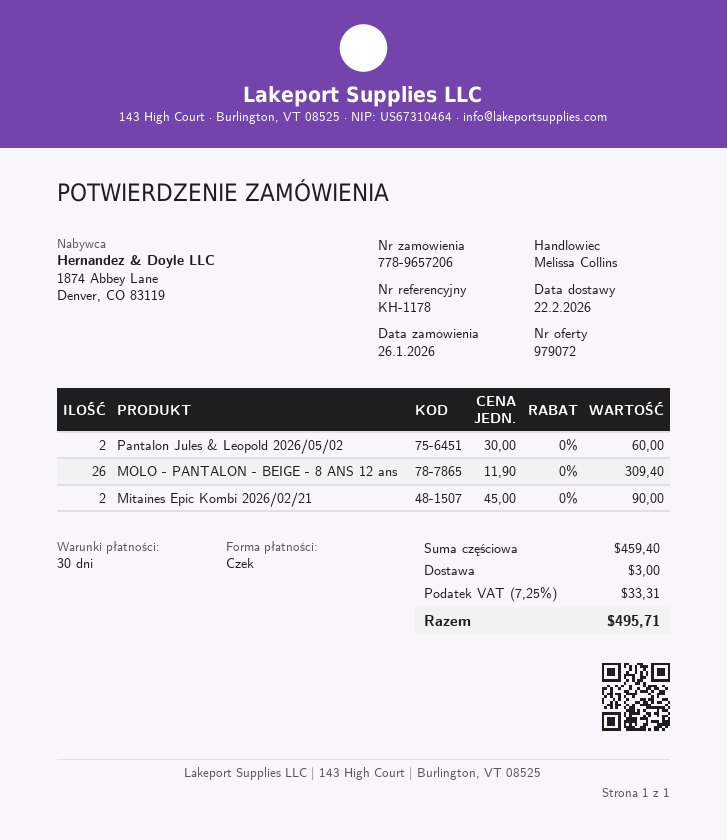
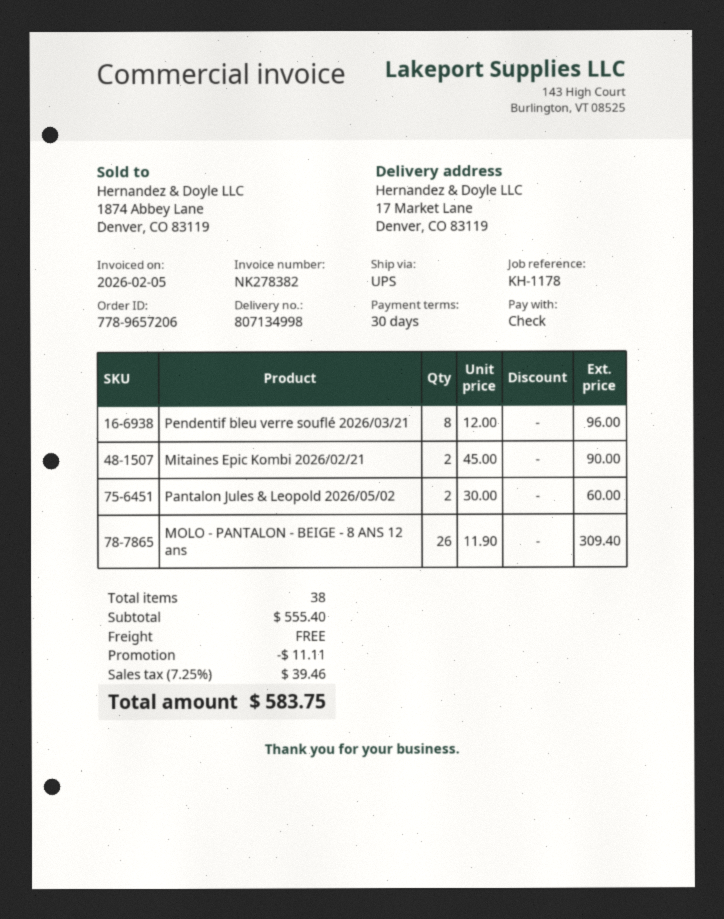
Pendentif bleu verre souflé 2026/03/21: none -> 8 x 12.00 = 96.00
subtotal: 459.40 -> 555.40
discount: none -> 11.11
shipping: 3.00 -> 0.00
tax: 7.25% = 33.31 -> 7.25% = 39.46
total: 495.71 -> 583.75

